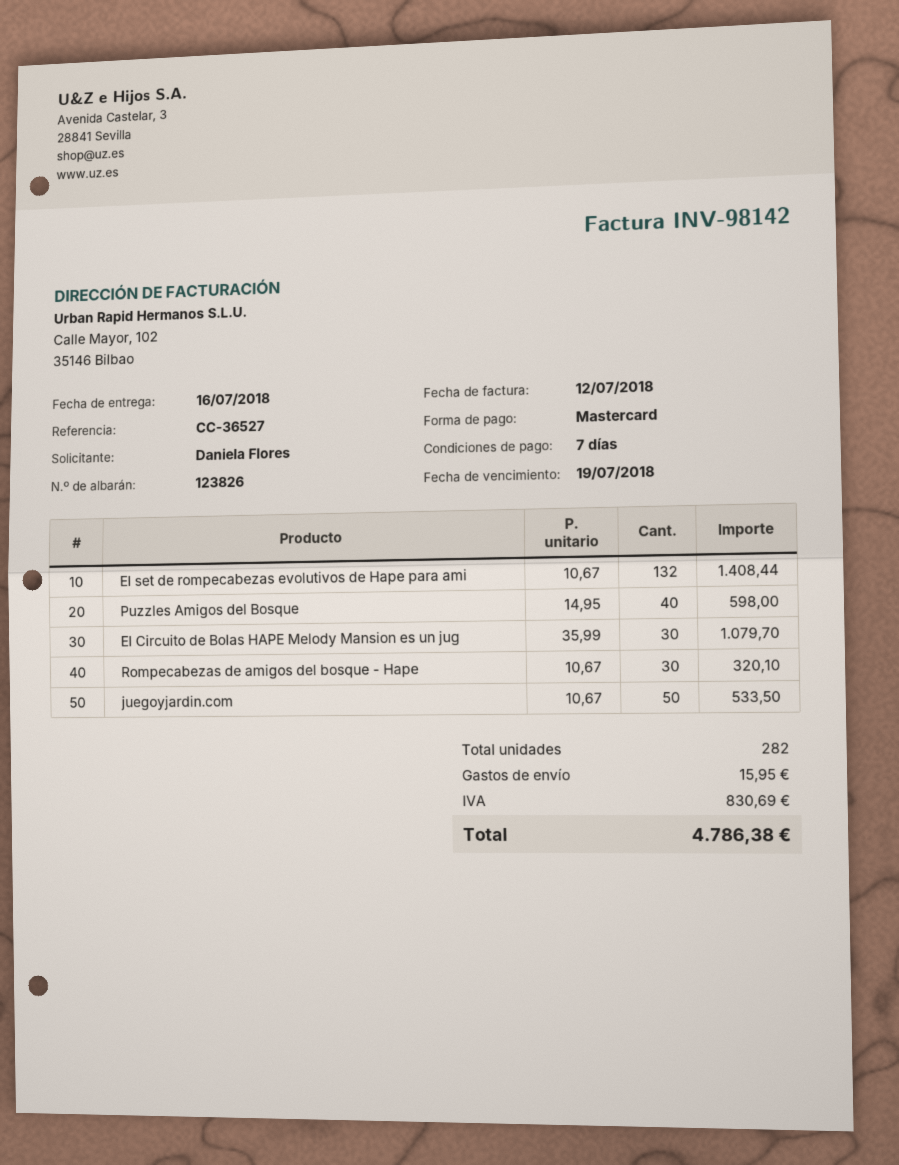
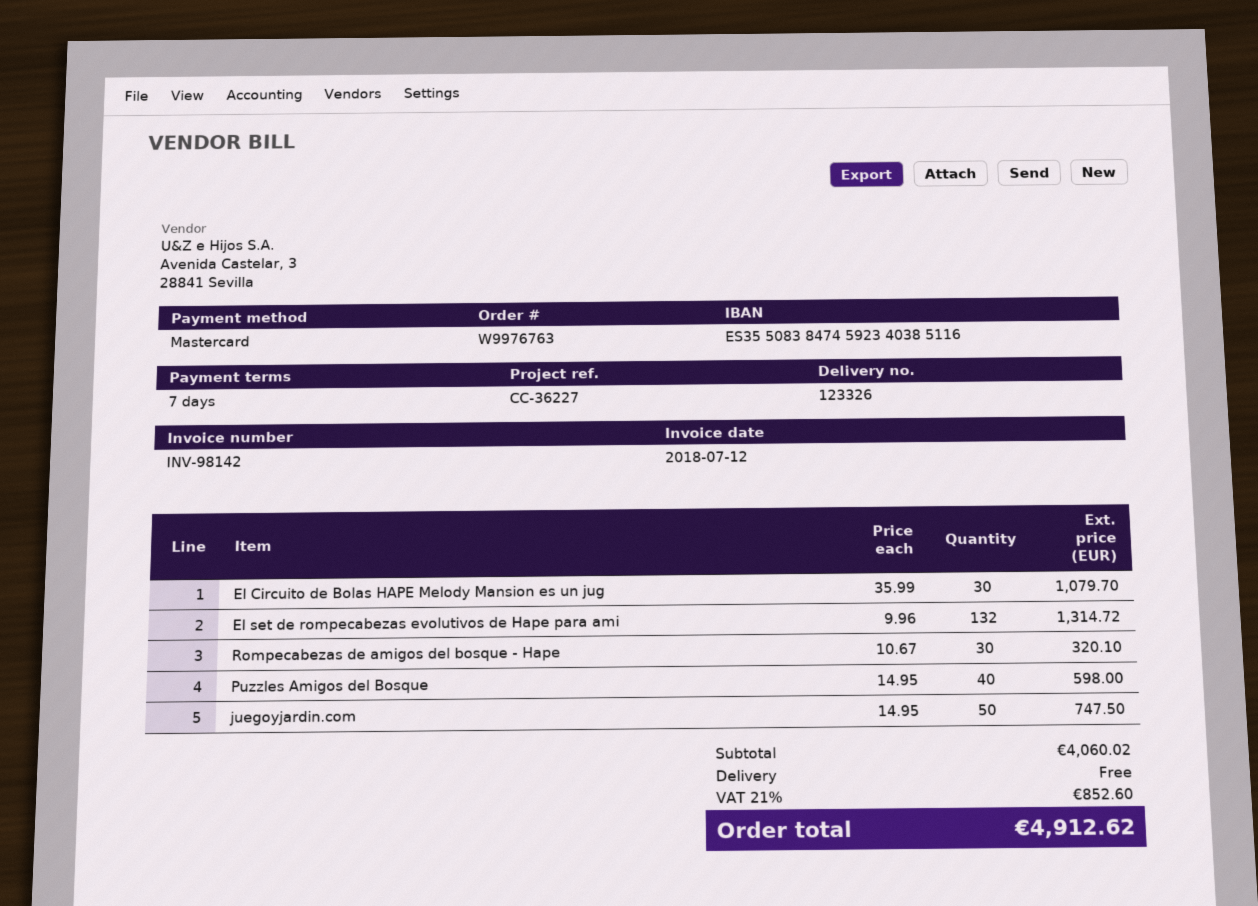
delivery note number: 123826 -> 123326
reference: CC-36527 -> CC-36227
El set de rompecabezas evolutivos de Hape para ami: 132 x 10.67 = 1408.44 -> 132 x 9.96 = 1314.72
juegoyjardin.com: 50 x 10.67 = 533.50 -> 50 x 14.95 = 747.50
shipping: 15.95 -> 0.00
tax: 830.69 -> 852.60
total: 4786.38 -> 4912.62

